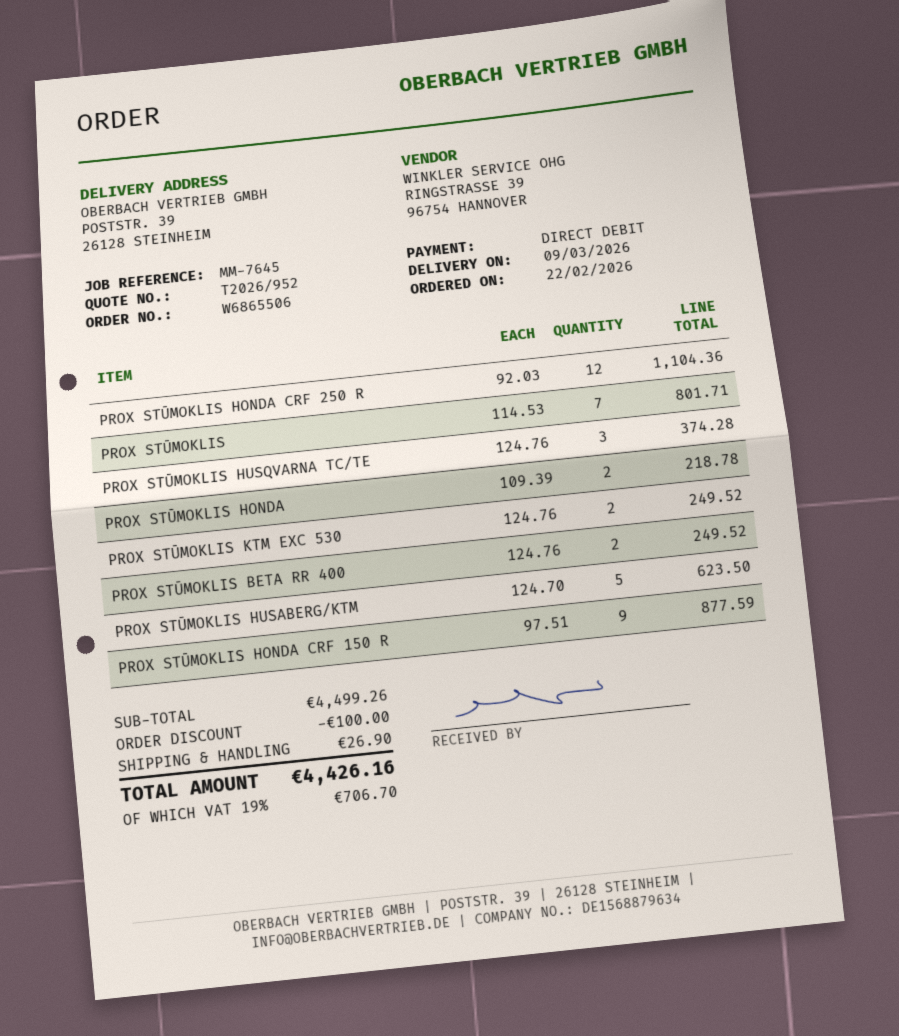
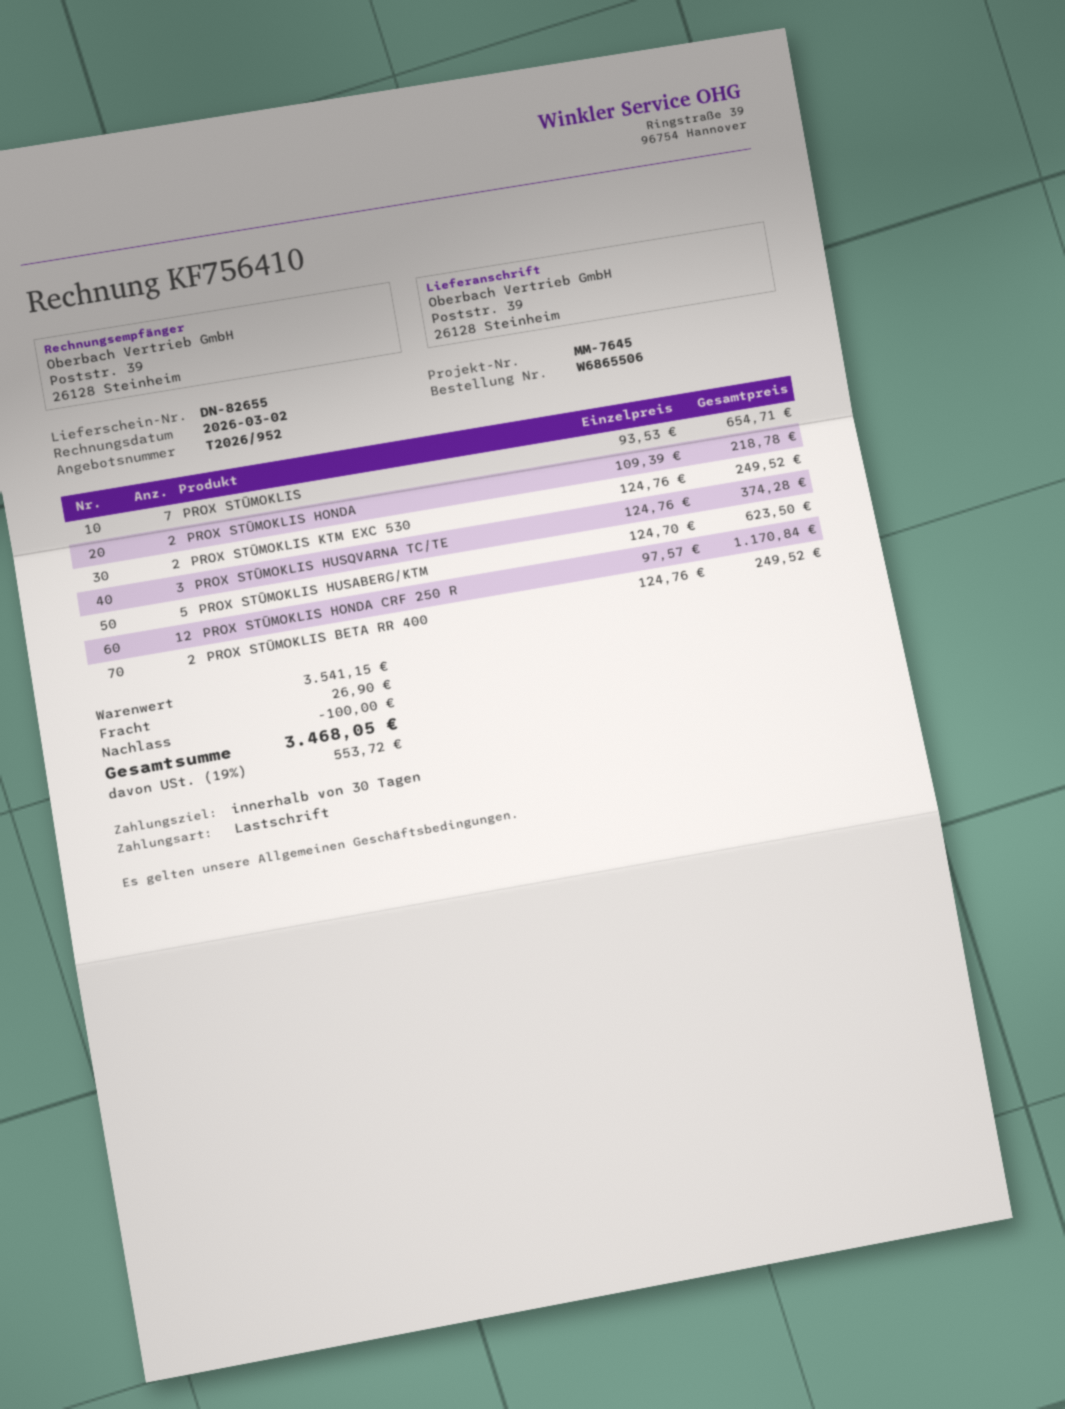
PROX STŪMOKLIS HONDA CRF 250 R: 12 x 92.03 = 1104.36 -> 12 x 97.57 = 1170.84
PROX STŪMOKLIS: 7 x 114.53 = 801.71 -> 7 x 93.53 = 654.71
PROX STŪMOKLIS HONDA CRF 150 R: 9 x 97.51 = 877.59 -> none
subtotal: 4499.26 -> 3541.15
tax: 19% = 706.70 -> 19% = 553.72
total: 4426.16 -> 3468.05

